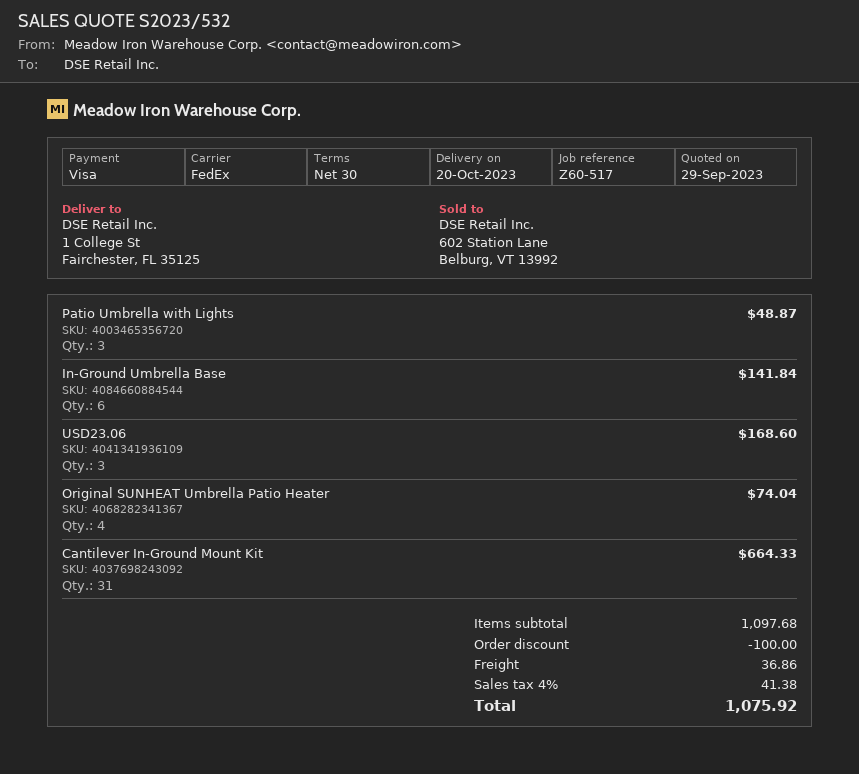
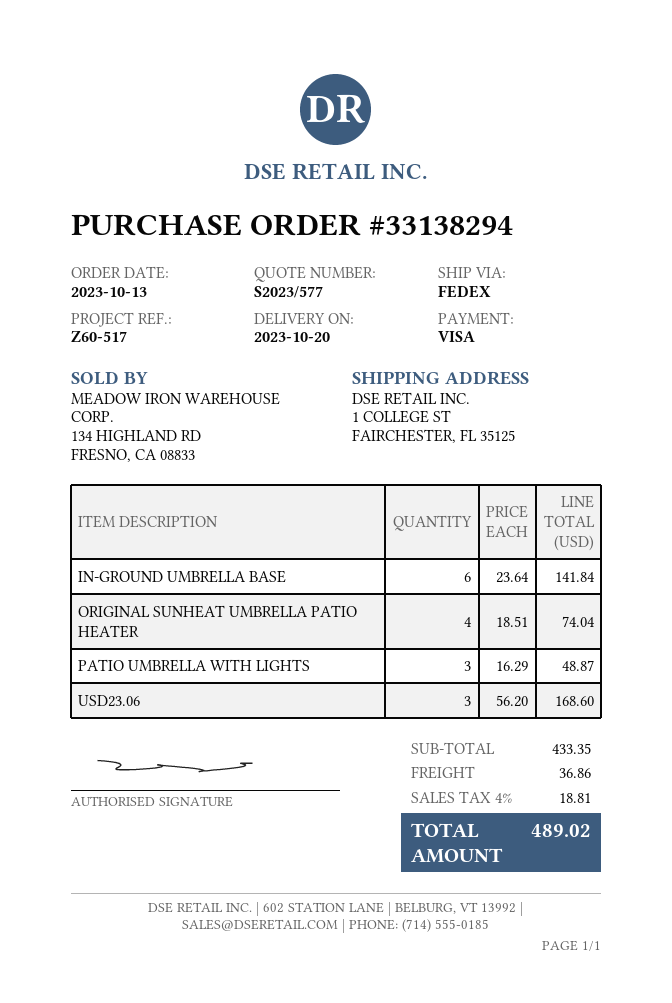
quote number: S2023/532 -> S2023/577
Cantilever In-Ground Mount Kit: 31 for 664.33 -> none
subtotal: 1097.68 -> 433.35
discount: 100.00 -> none
tax: 4% = 41.38 -> 4% = 18.81
total: 1075.92 -> 489.02

